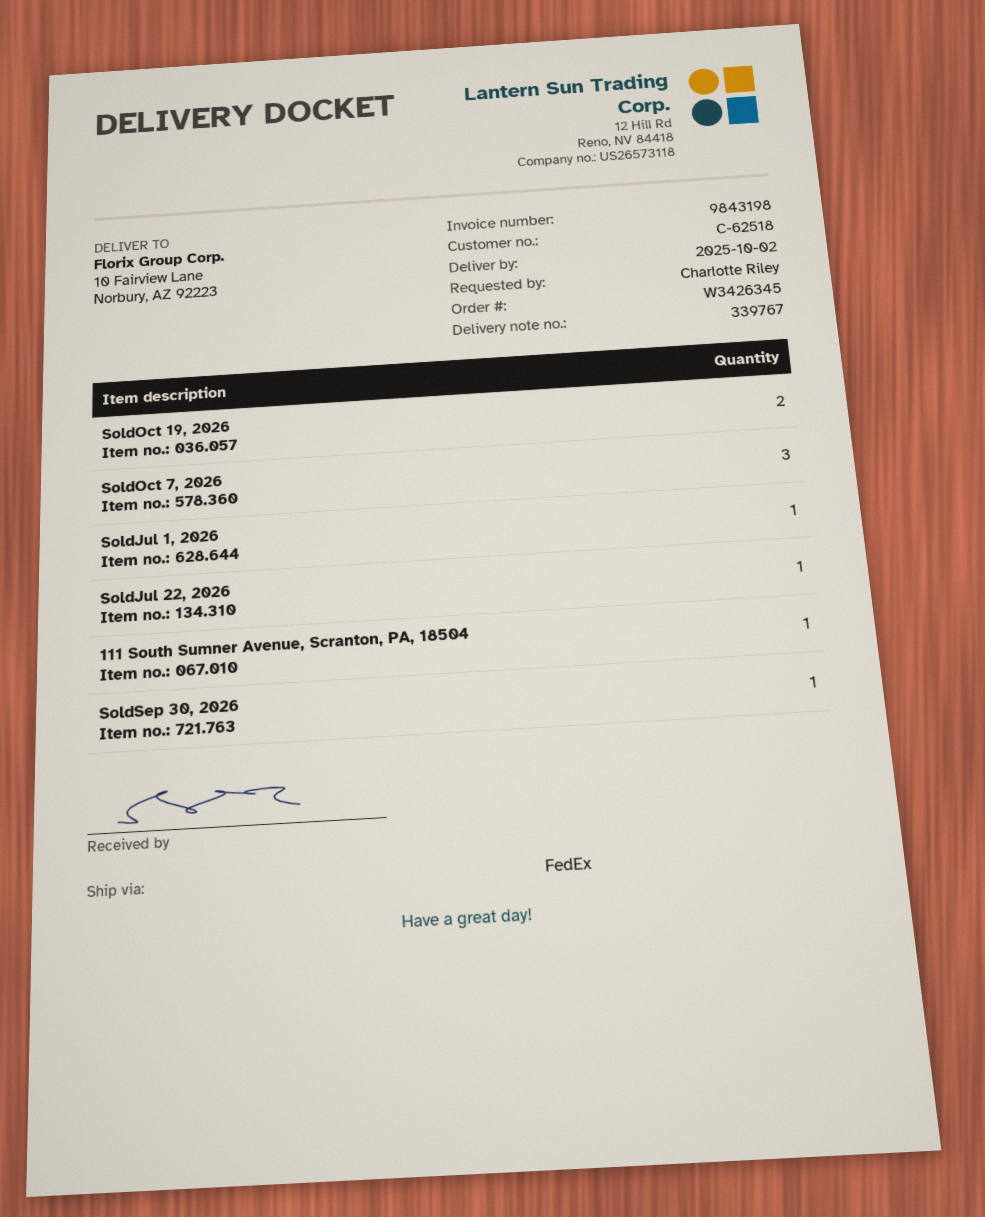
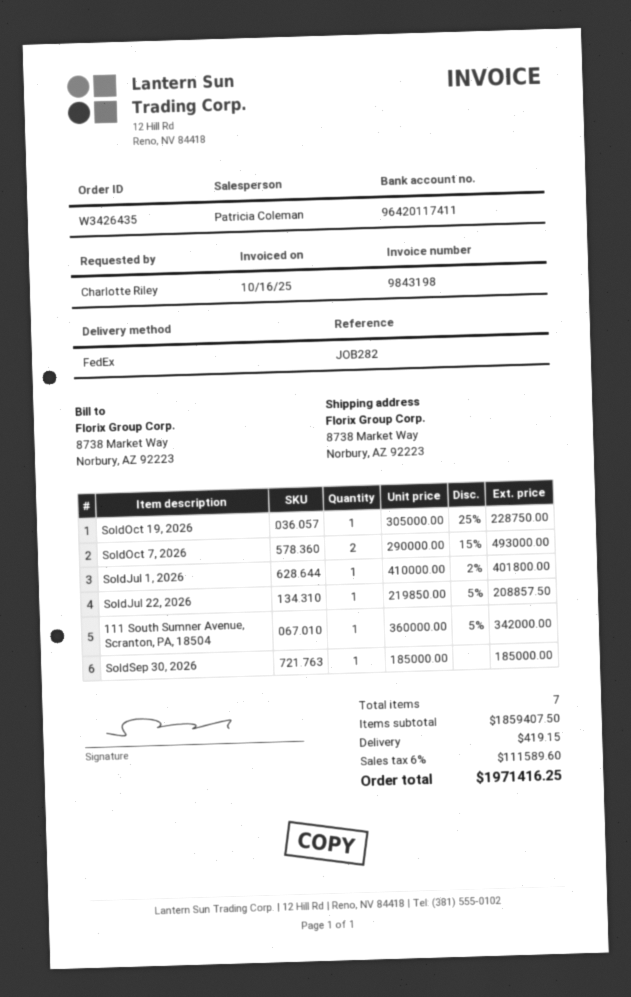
order number: W3426345 -> W3426435
ship to: 10 Fairview Lane, Norbury, AZ 92223 -> 8738 Market Way, Norbury, AZ 92223
SoldOct 19, 2026: 2 -> 1
SoldOct 7, 2026: 3 -> 2

